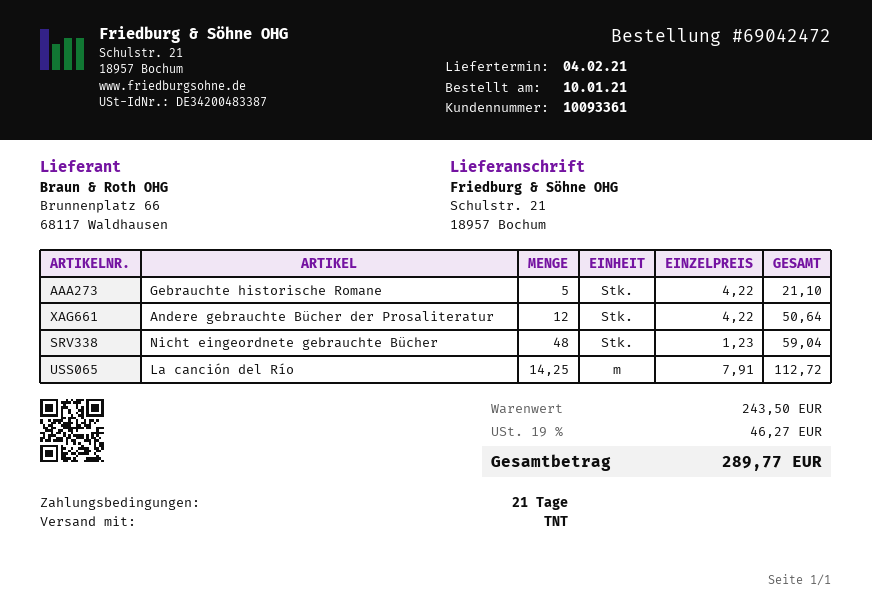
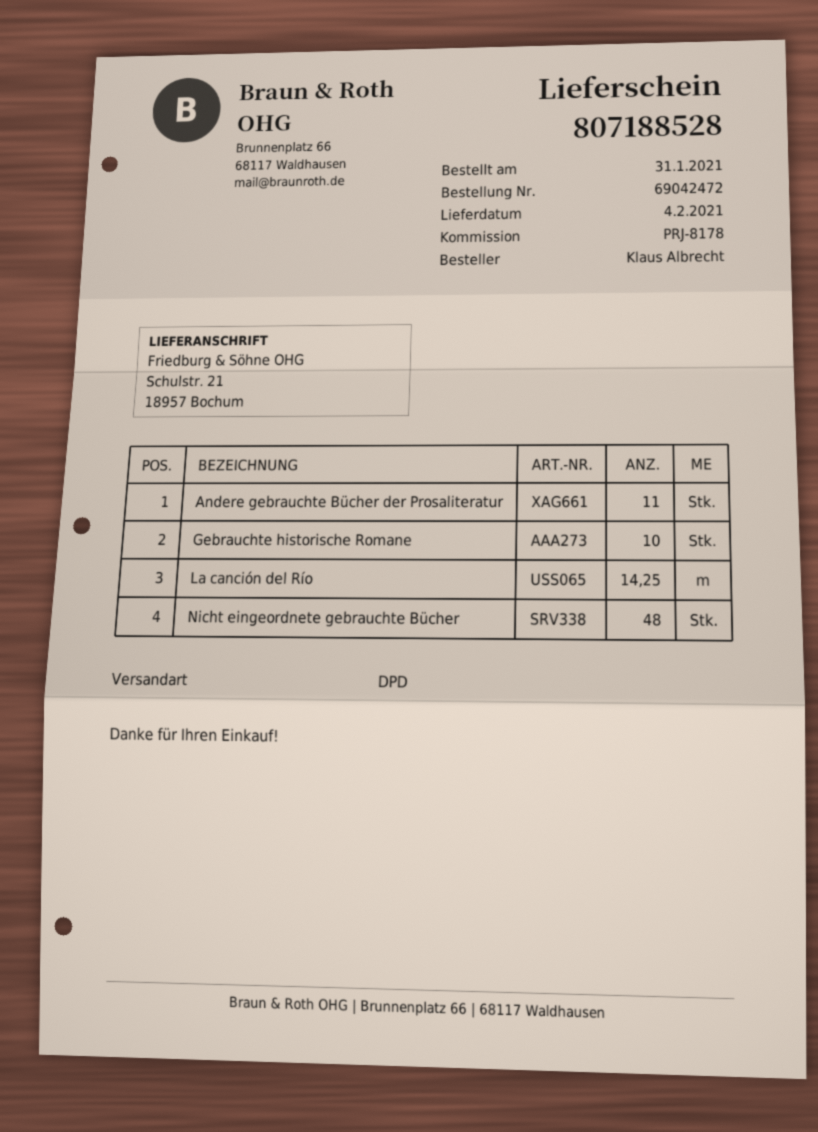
order date: 2021-01-10 -> 2021-01-31
shipping method: TNT -> DPD
Gebrauchte historische Romane: 5 -> 10
Andere gebrauchte Bücher der Prosaliteratur: 12 -> 11

